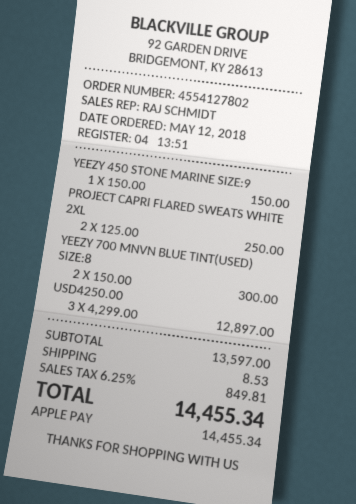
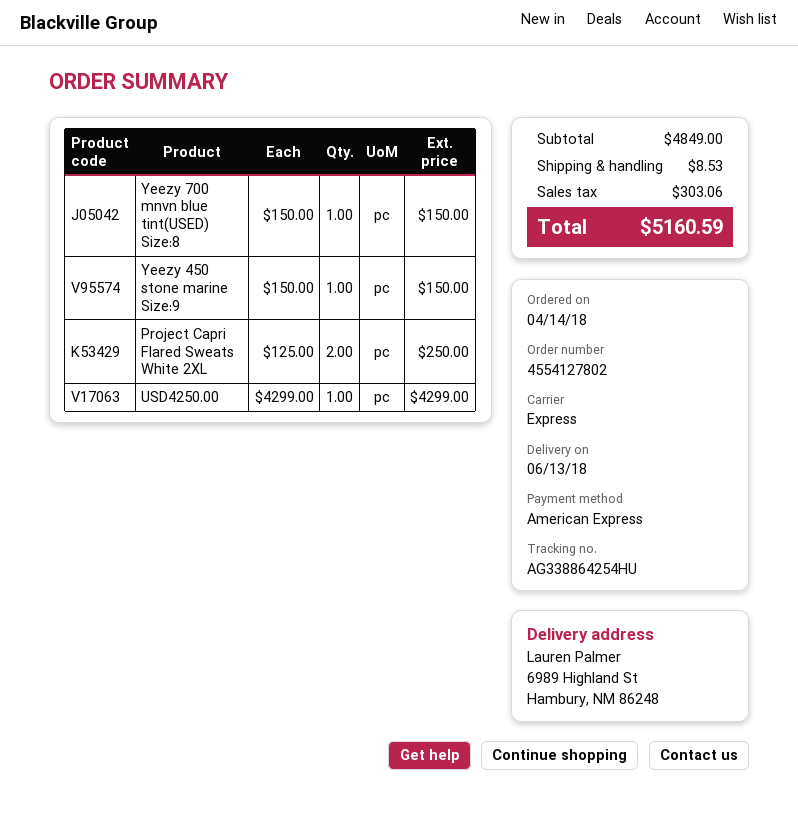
order date: 2018-05-12 -> 2018-04-14
payment method: Apple Pay -> American Express
YEEZY 700 MNVN BLUE TINT(USED) SIZE:8: 2 x 150.00 = 300.00 -> 1 x 150.00 = 150.00
USD4250.00: 3 x 4299.00 = 12897.00 -> 1 x 4299.00 = 4299.00
subtotal: 13597.00 -> 4849.00
tax: 849.81 -> 303.06
total: 14455.34 -> 5160.59

